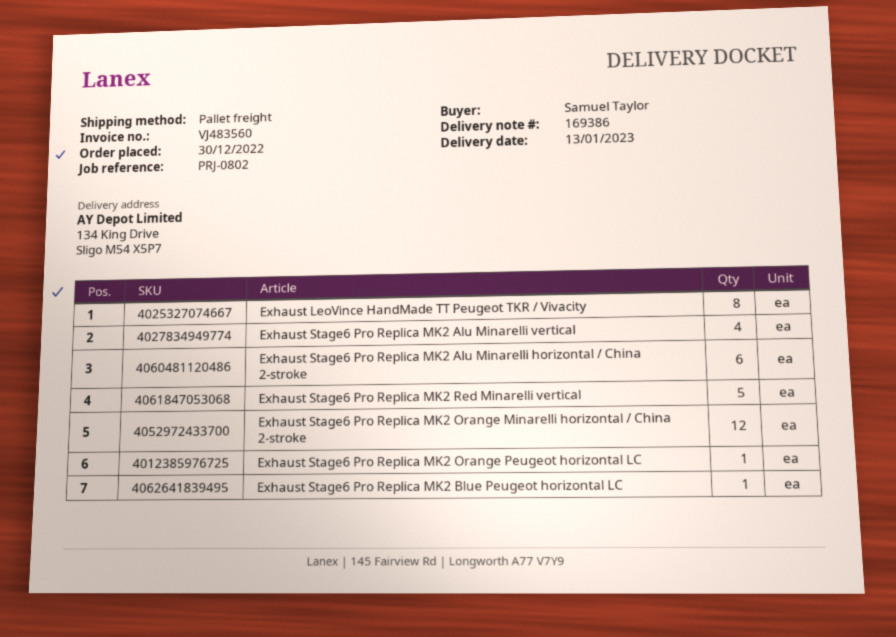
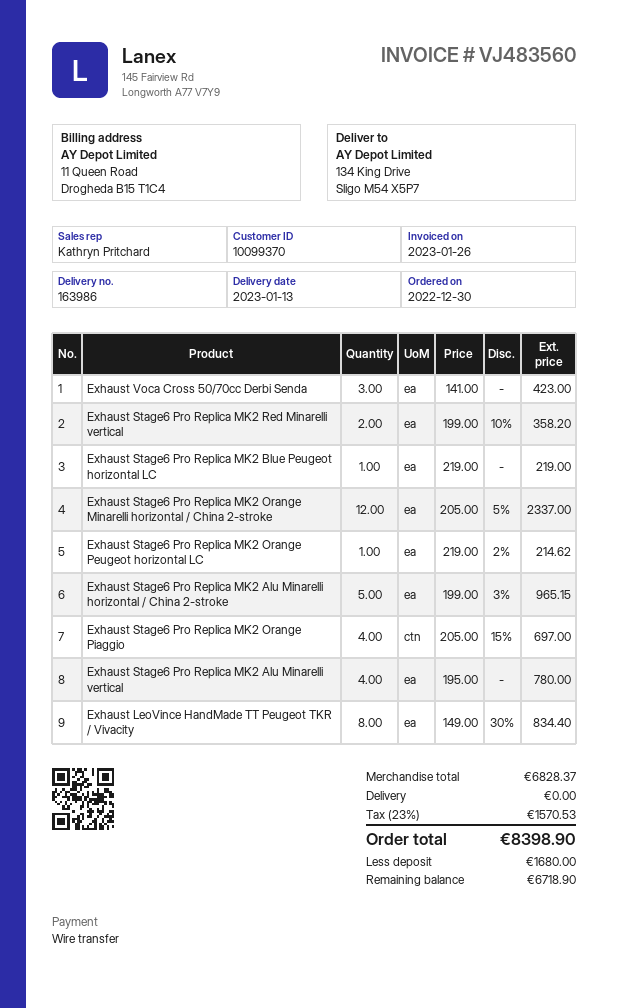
delivery note number: 169386 -> 163986
Exhaust Stage6 Pro Replica MK2 Alu Minarelli horizontal / China 2-stroke: 6 -> 5
Exhaust Stage6 Pro Replica MK2 Red Minarelli vertical: 5 -> 2
Exhaust Voca Cross 50/70cc Derbi Senda: none -> 3
Exhaust Stage6 Pro Replica MK2 Orange Piaggio: none -> 4

